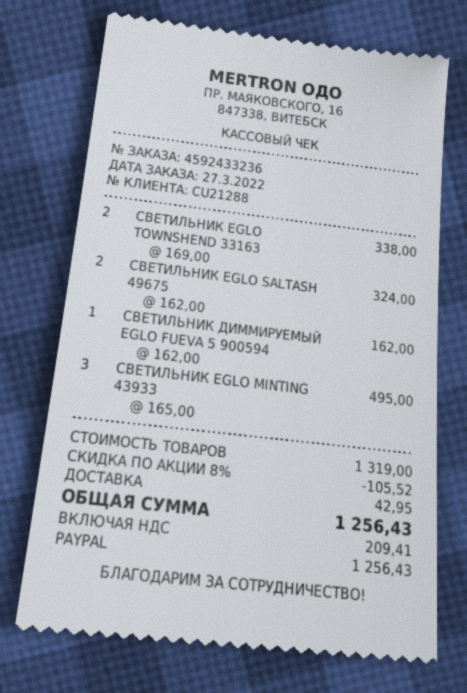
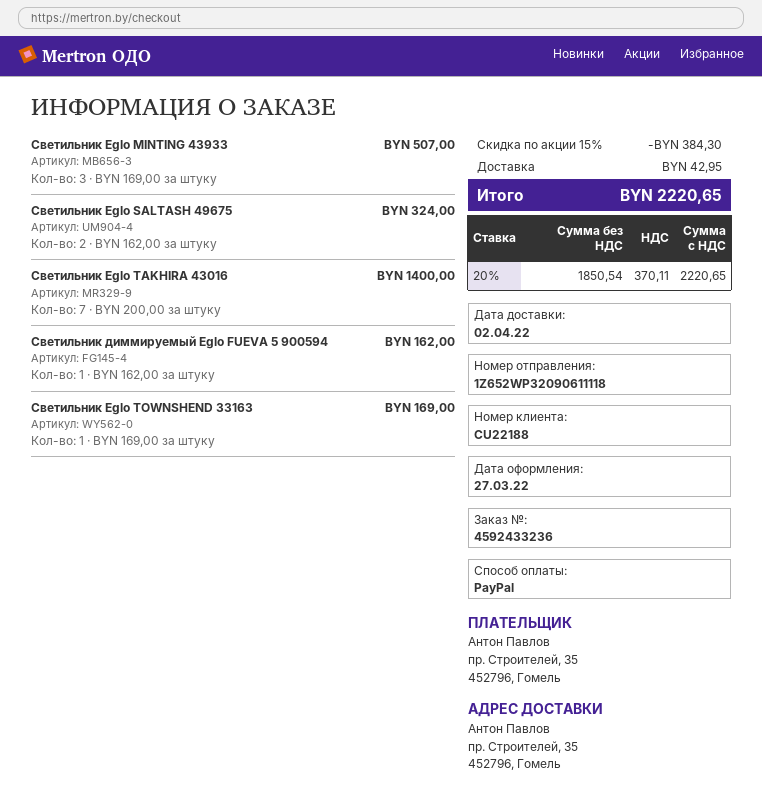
customer number: CU21288 -> CU22188
СВЕТИЛЬНИК EGLO TOWNSHEND 33163: 2 x 169.00 = 338.00 -> 1 x 169.00 = 169.00
СВЕТИЛЬНИК EGLO MINTING 43933: 3 x 165.00 = 495.00 -> 3 x 169.00 = 507.00
Светильник Eglo TAKHIRA 43016: none -> 7 x 200.00 = 1400.00
discount: 8% = 105.52 -> 15% = 384.30
tax: 209.41 -> 370.11
total: 1256.43 -> 2220.65

